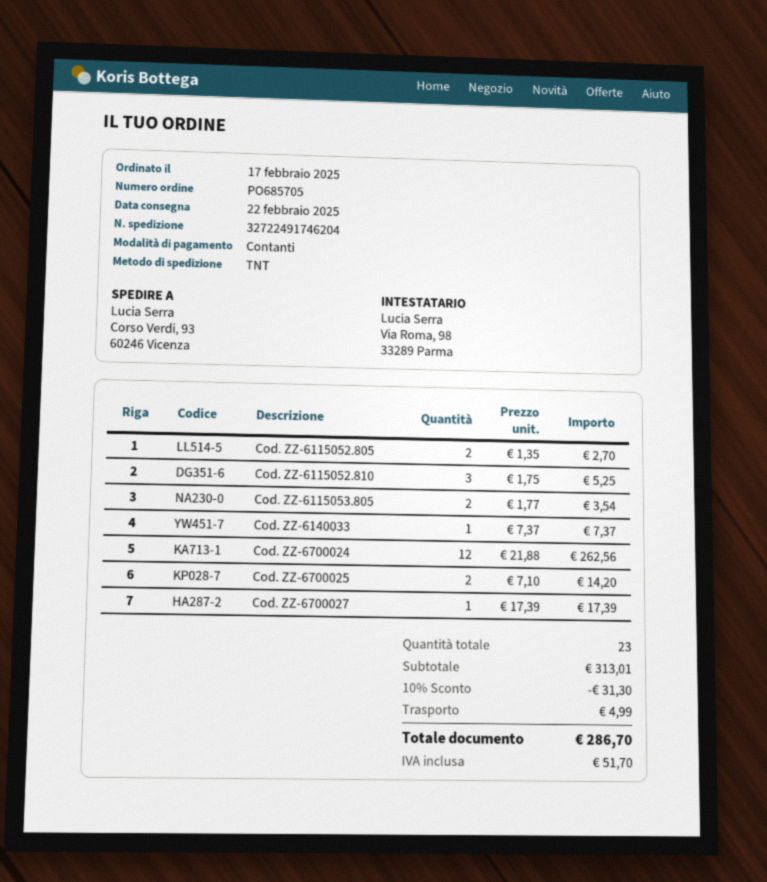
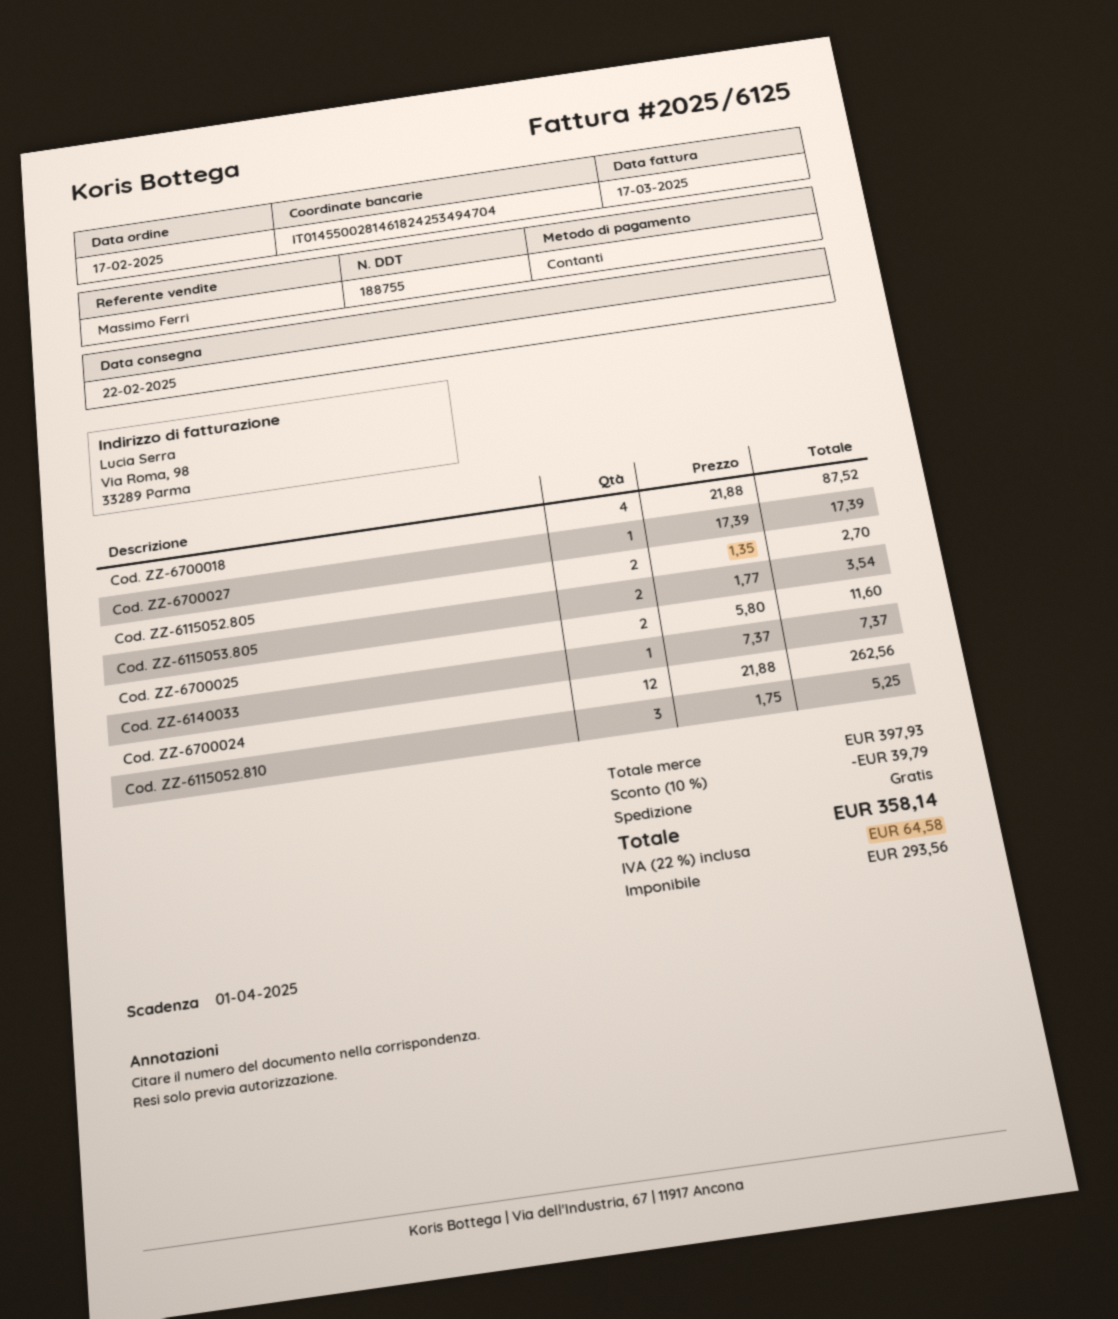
Cod. ZZ-6700025: 2 x 7.10 = 14.20 -> 2 x 5.80 = 11.60
Cod. ZZ-6700018: none -> 4 x 21.88 = 87.52
subtotal: 313.01 -> 397.93
discount: 10% = 31.30 -> 10% = 39.79
shipping: 4.99 -> 0.00
tax: 51.70 -> 64.58
total: 286.70 -> 358.14

